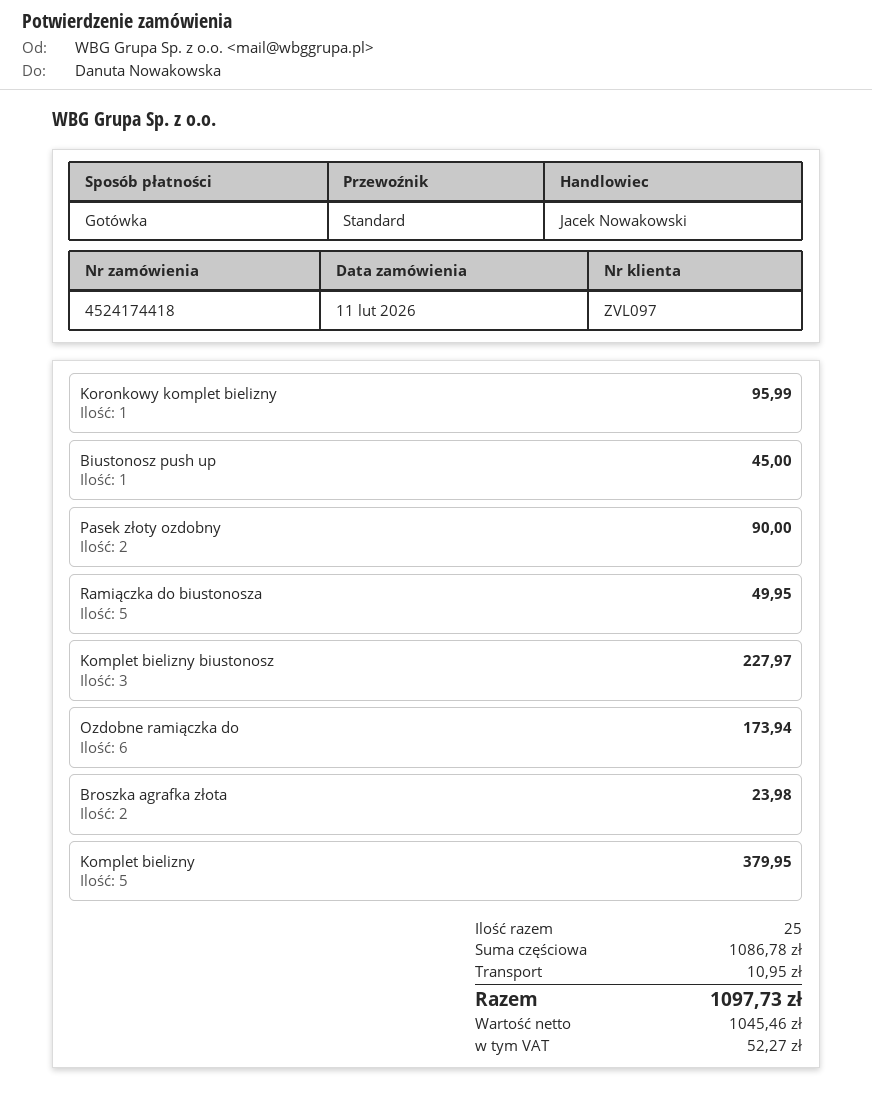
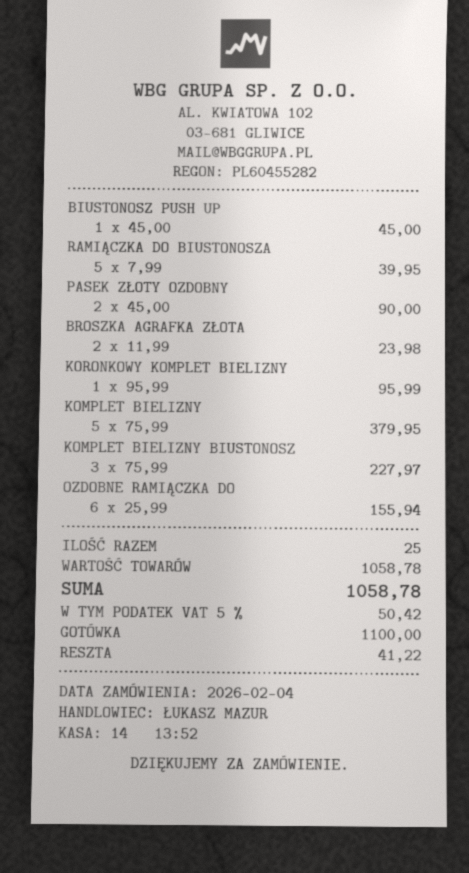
order date: 2026-02-11 -> 2026-02-04
sales rep: Jacek Nowakowski -> ŁUKASZ MAZUR
Ramiączka do biustonosza: 5 for 49.95 -> 5 for 39.95
Ozdobne ramiączka do: 6 for 173.94 -> 6 for 155.94
subtotal: 1086.78 -> 1058.78
shipping: 10.95 -> none
tax: 52.27 -> 50.42
total: 1097.73 -> 1058.78

